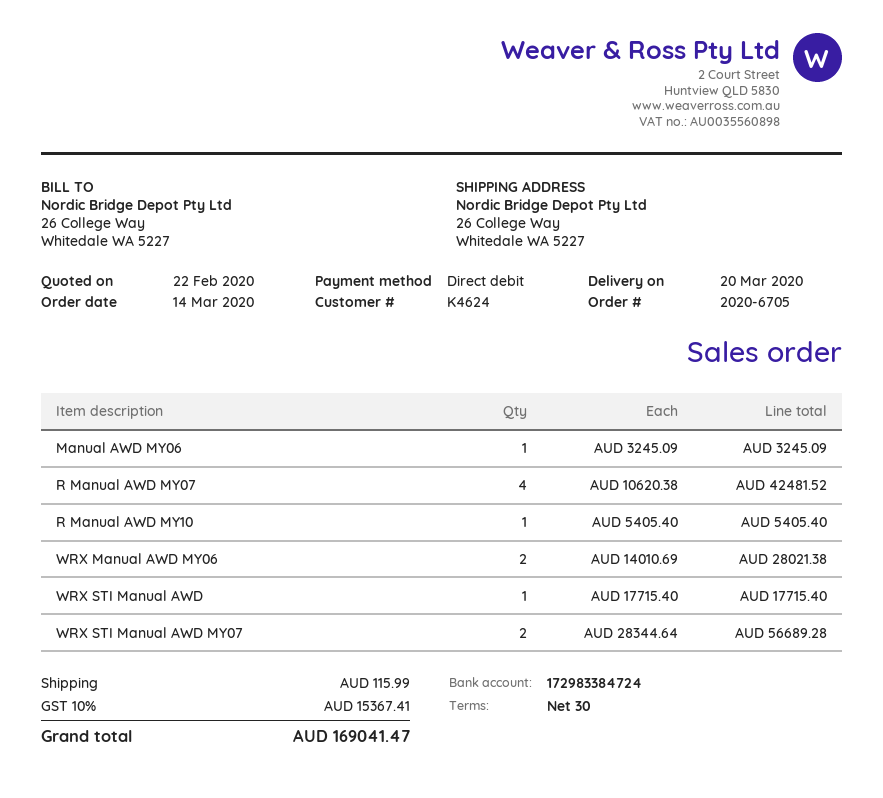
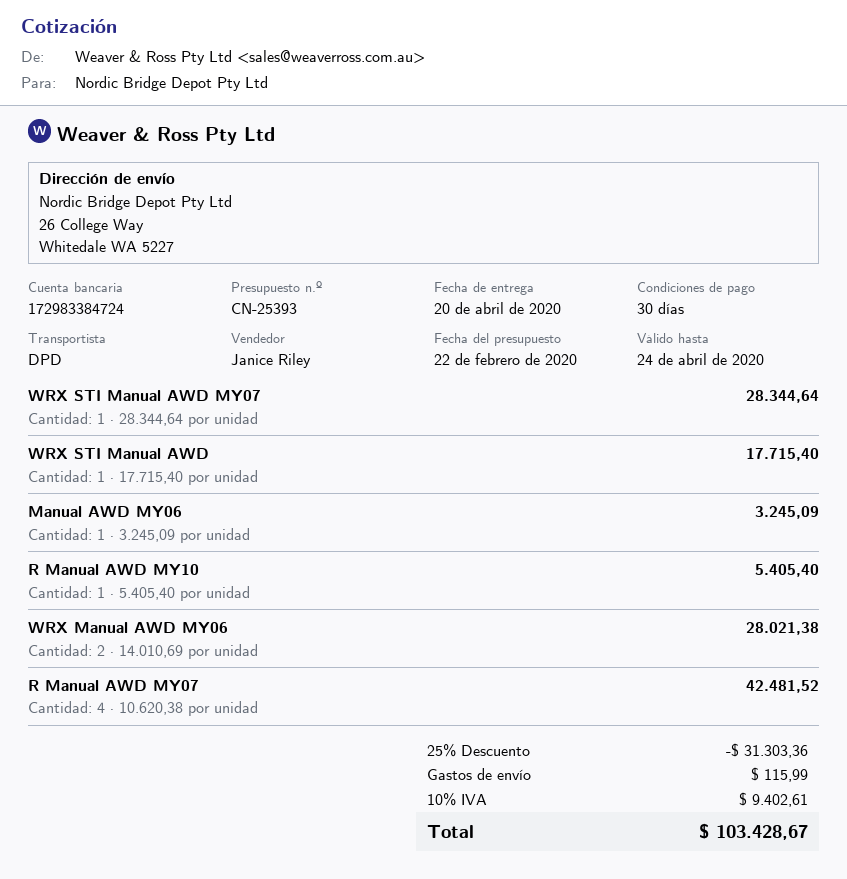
delivery date: 2020-03-20 -> 2020-04-20
WRX STI Manual AWD MY07: 2 x 28344.64 = 56689.28 -> 1 x 28344.64 = 28344.64
discount: none -> 25% = 31303.36
tax: 10% = 15367.41 -> 10% = 9402.61
total: 169041.47 -> 103428.67

